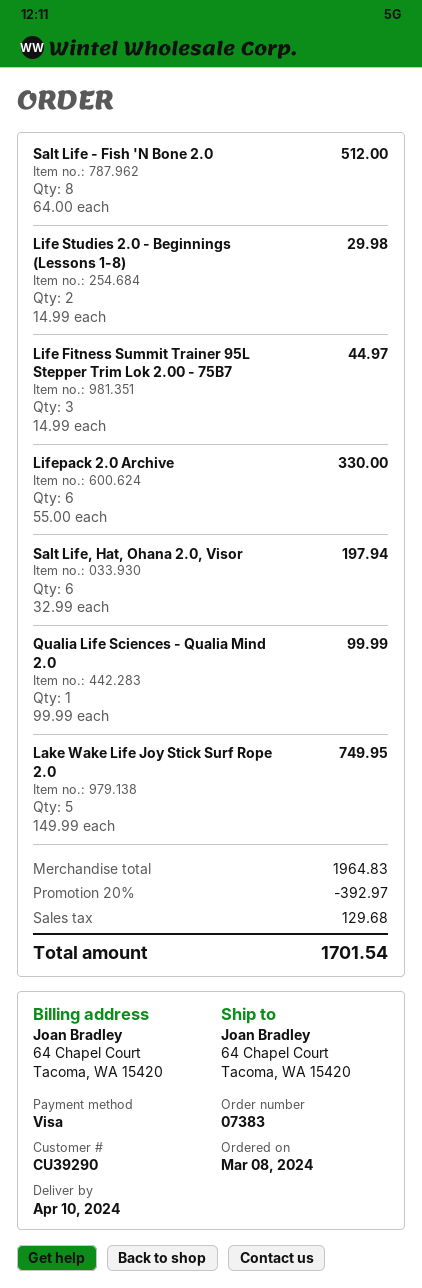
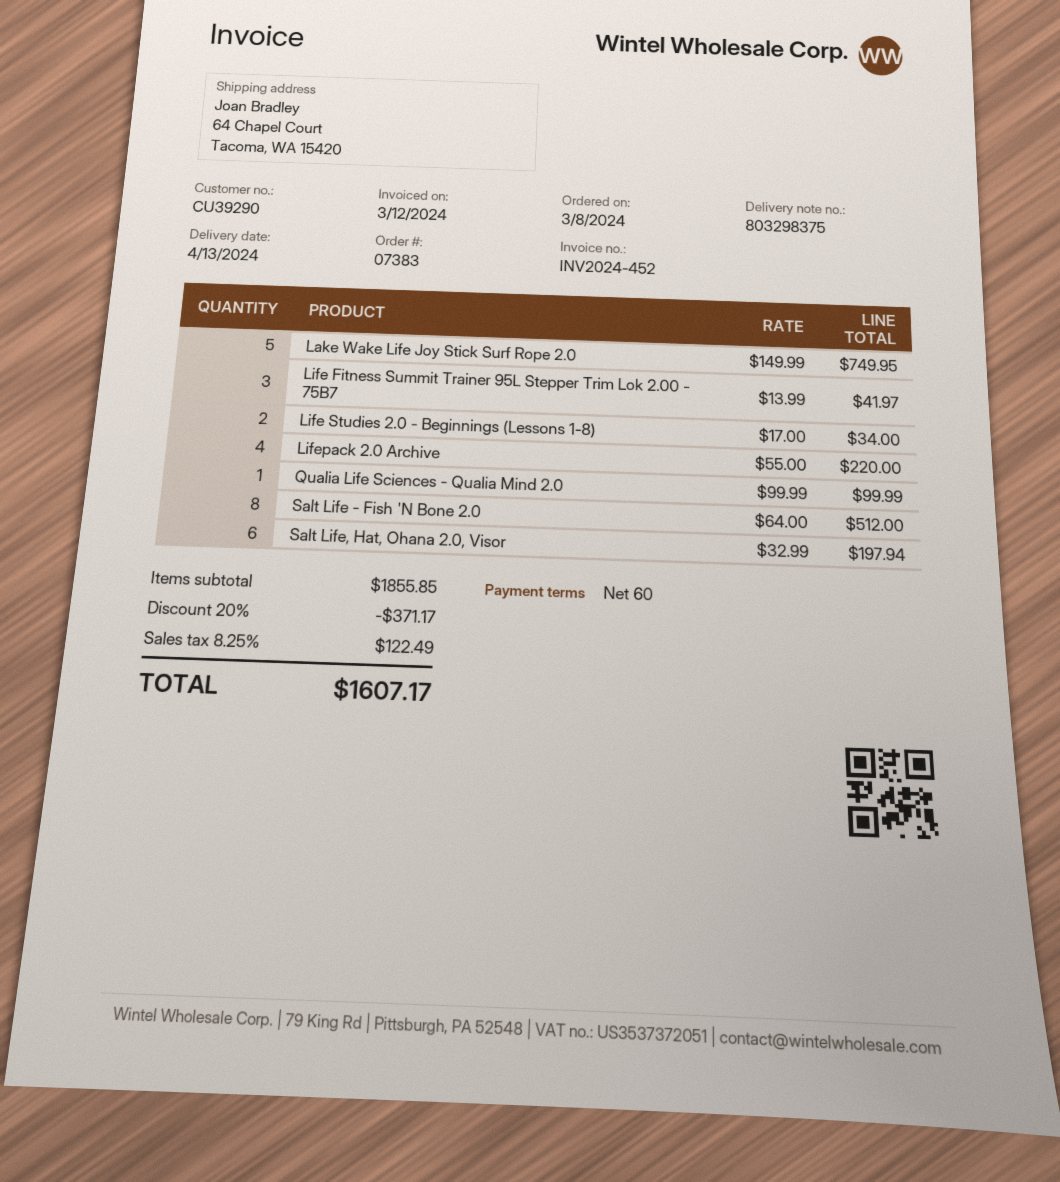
delivery date: 2024-04-10 -> 2024-04-13
Life Studies 2.0 - Beginnings (Lessons 1-8): 2 x 14.99 = 29.98 -> 2 x 17.00 = 34.00
Life Fitness Summit Trainer 95L Stepper Trim Lok 2.00 - 75B7: 3 x 14.99 = 44.97 -> 3 x 13.99 = 41.97
Lifepack 2.0 Archive: 6 x 55.00 = 330.00 -> 4 x 55.00 = 220.00
subtotal: 1964.83 -> 1855.85
discount: 20% = 392.97 -> 20% = 371.17
tax: 129.68 -> 122.49
total: 1701.54 -> 1607.17

